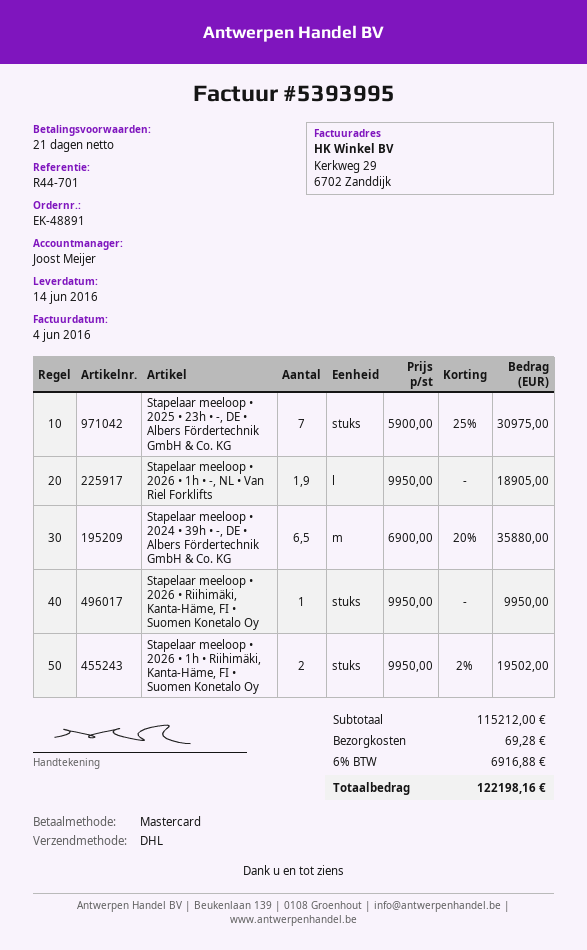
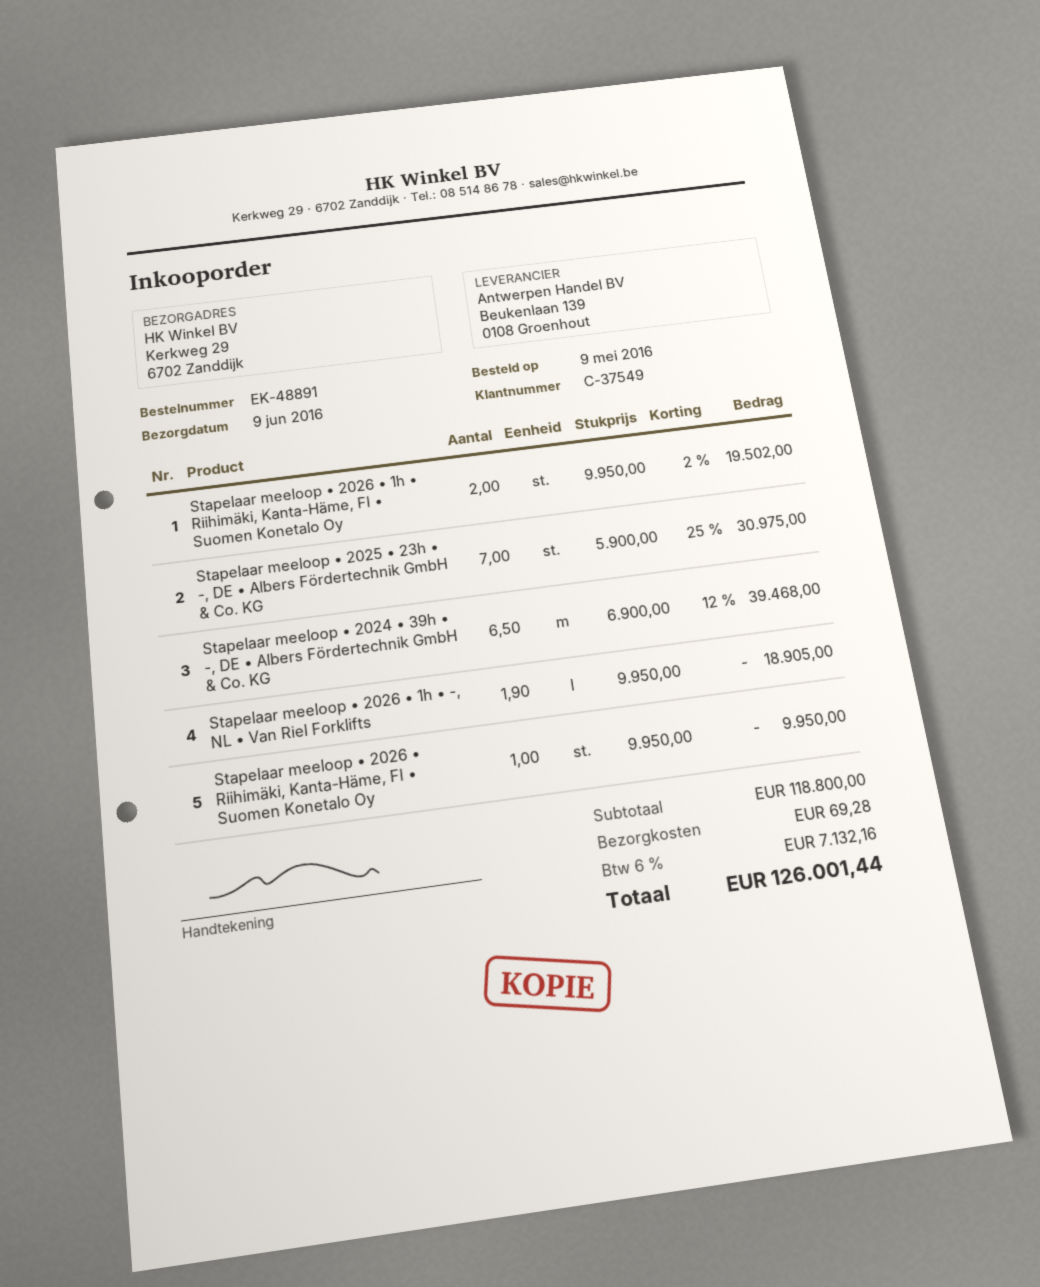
delivery date: 2016-06-14 -> 2016-06-09
Stapelaar meeloop • 2024 • 39h • -, DE • Albers Fördertechnik GmbH & Co. KG: 6.5 x 6900.00 - 20% = 35880.00 -> 6.5 x 6900.00 - 12% = 39468.00
subtotal: 115212.00 -> 118800.00
tax: 6% = 6916.88 -> 6% = 7132.16
total: 122198.16 -> 126001.44

